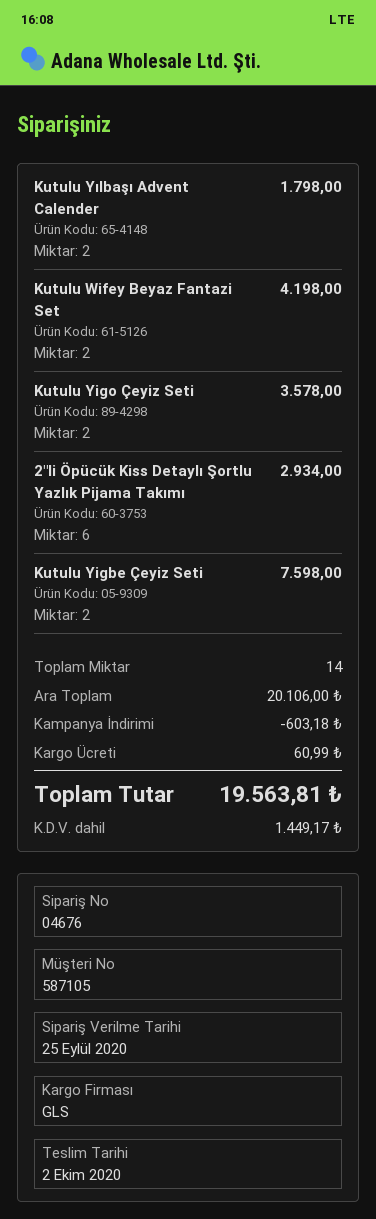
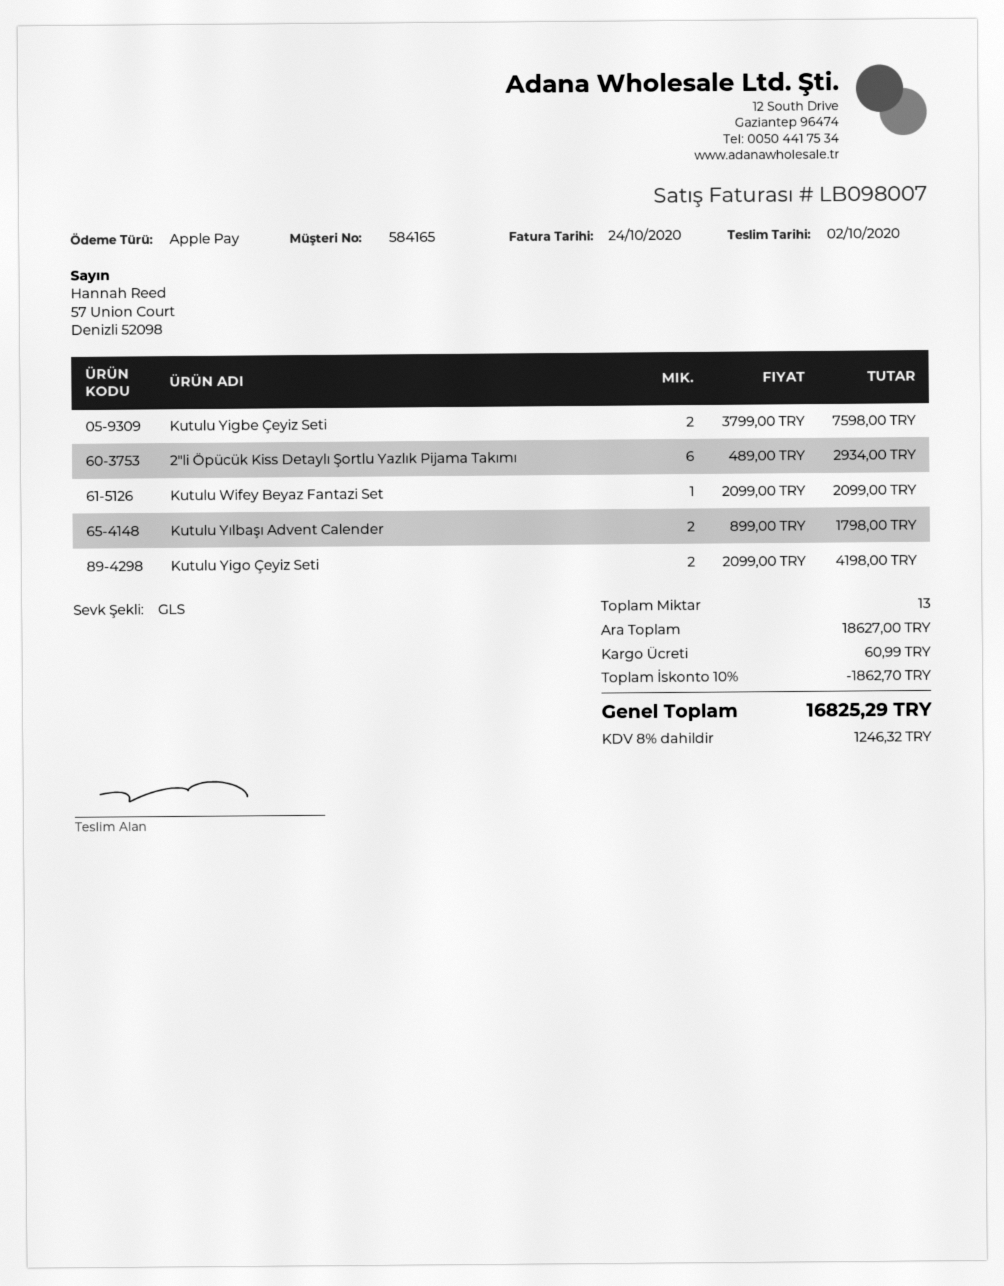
customer number: 587105 -> 584165
Kutulu Wifey Beyaz Fantazi Set: 2 for 4198.00 -> 1 for 2099.00
Kutulu Yigo Çeyiz Seti: 2 for 3578.00 -> 2 for 4198.00
total quantity: 14 -> 13
subtotal: 20106.00 -> 18627.00
discount: 603.18 -> 1862.70
tax: 1449.17 -> 1246.32
total: 19563.81 -> 16825.29

